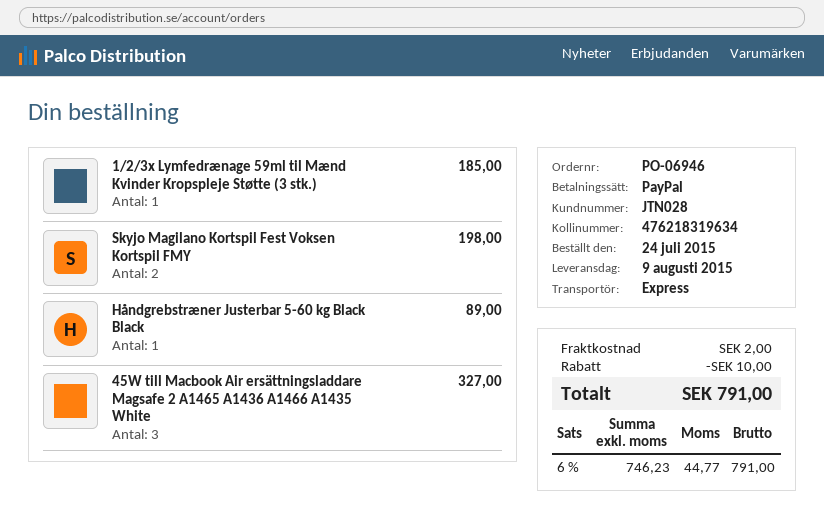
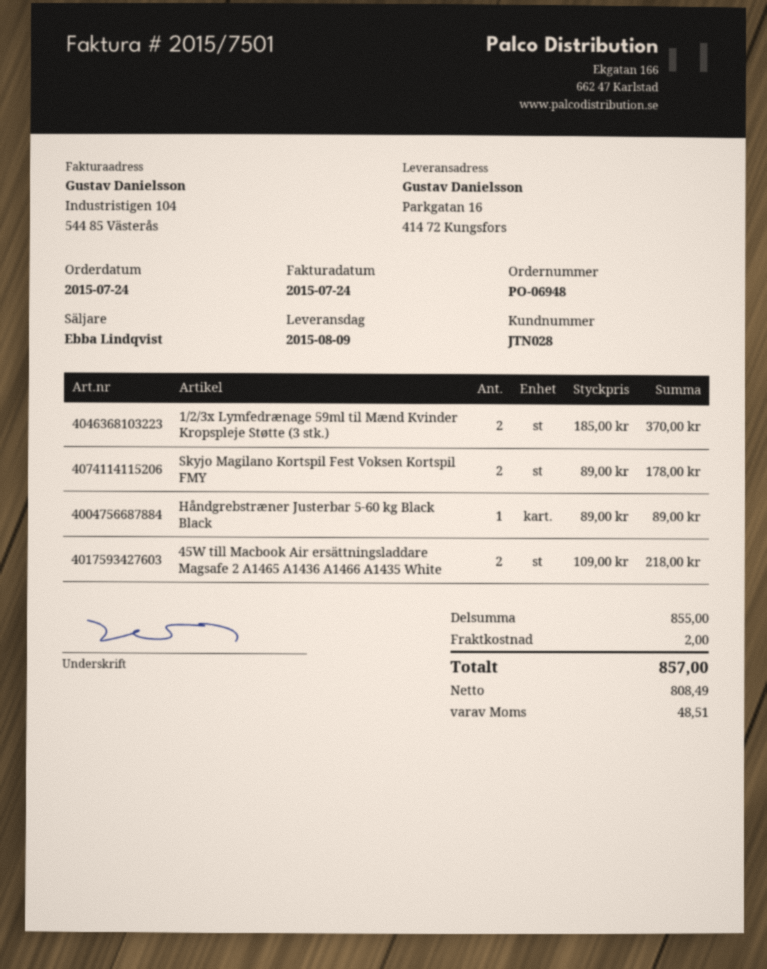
order number: PO-06946 -> PO-06948
1/2/3x Lymfedrænage 59ml til Mænd Kvinder Kropspleje Støtte (3 stk.): 1 for 185.00 -> 2 for 370.00
Skyjo Magilano Kortspil Fest Voksen Kortspil FMY: 2 for 198.00 -> 2 for 178.00
45W till Macbook Air ersättningsladdare Magsafe 2 A1465 A1436 A1466 A1435 White: 3 for 327.00 -> 2 for 218.00
discount: 10.00 -> none
net: 746.23 -> 808.49
tax: 44.77 -> 48.51
total: 791.00 -> 857.00

